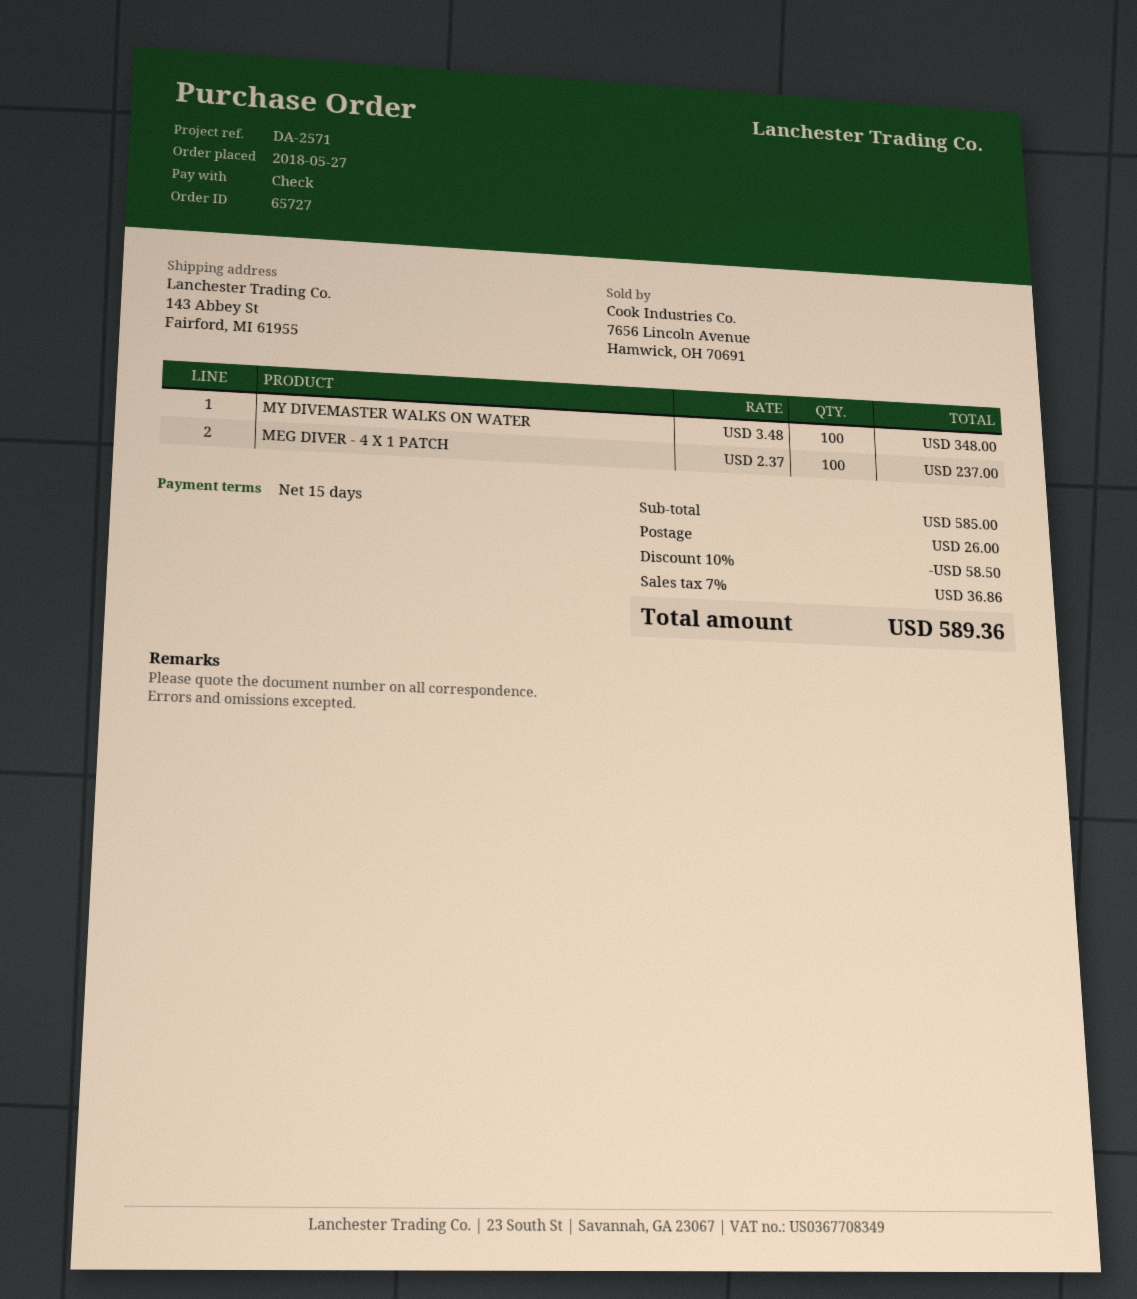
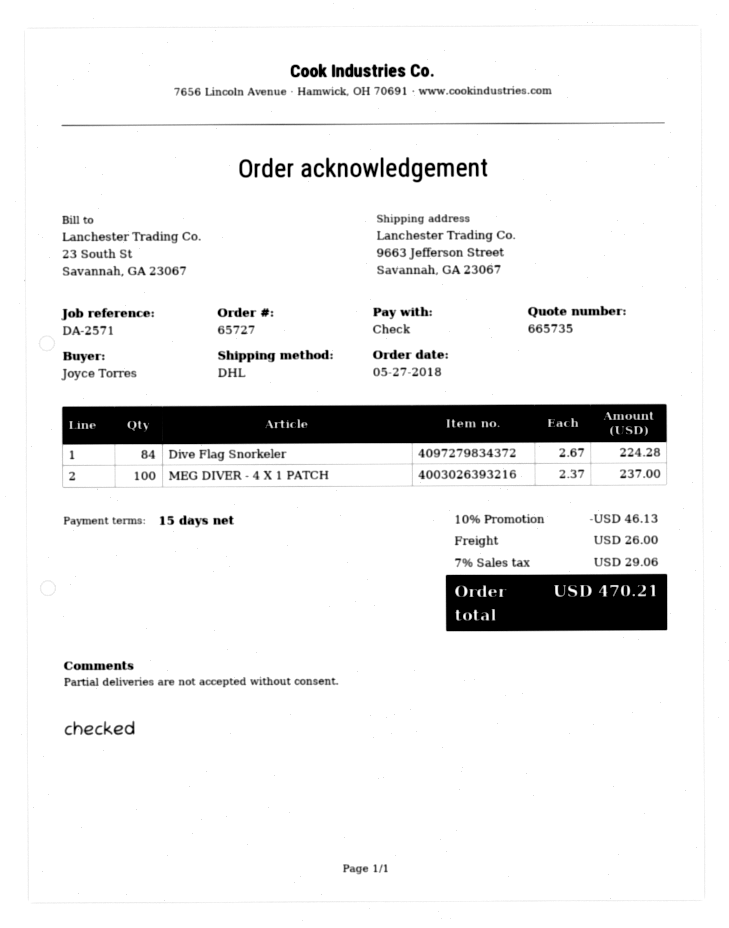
ship to: 143 Abbey St, Fairford, MI 61955 -> 9663 Jefferson Street, Savannah, GA 23067
MY DIVEMASTER WALKS ON WATER: 100 x 3.48 = 348.00 -> none
Dive Flag Snorkeler: none -> 84 x 2.67 = 224.28
discount: 10% = 58.50 -> 10% = 46.13
tax: 7% = 36.86 -> 7% = 29.06
total: 589.36 -> 470.21

